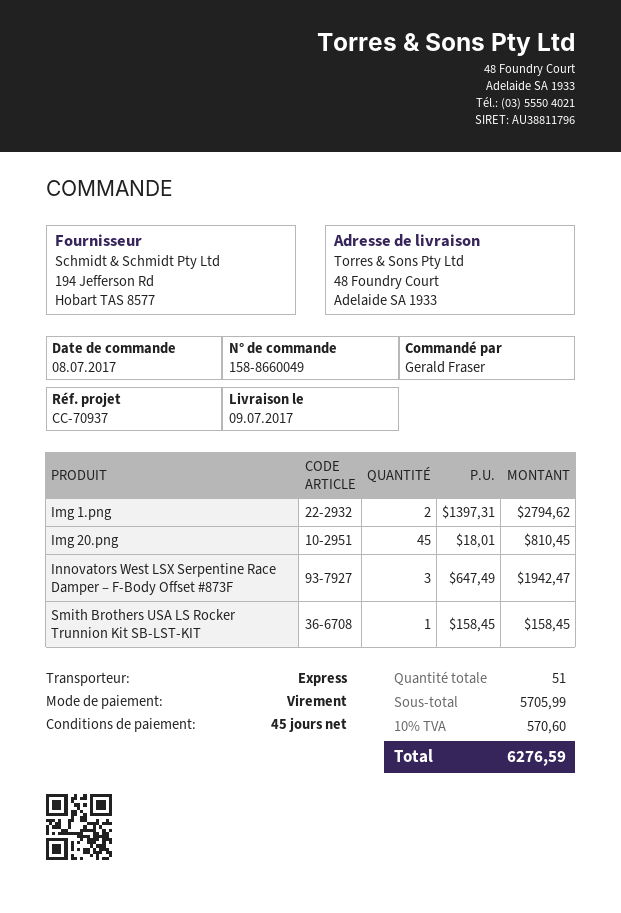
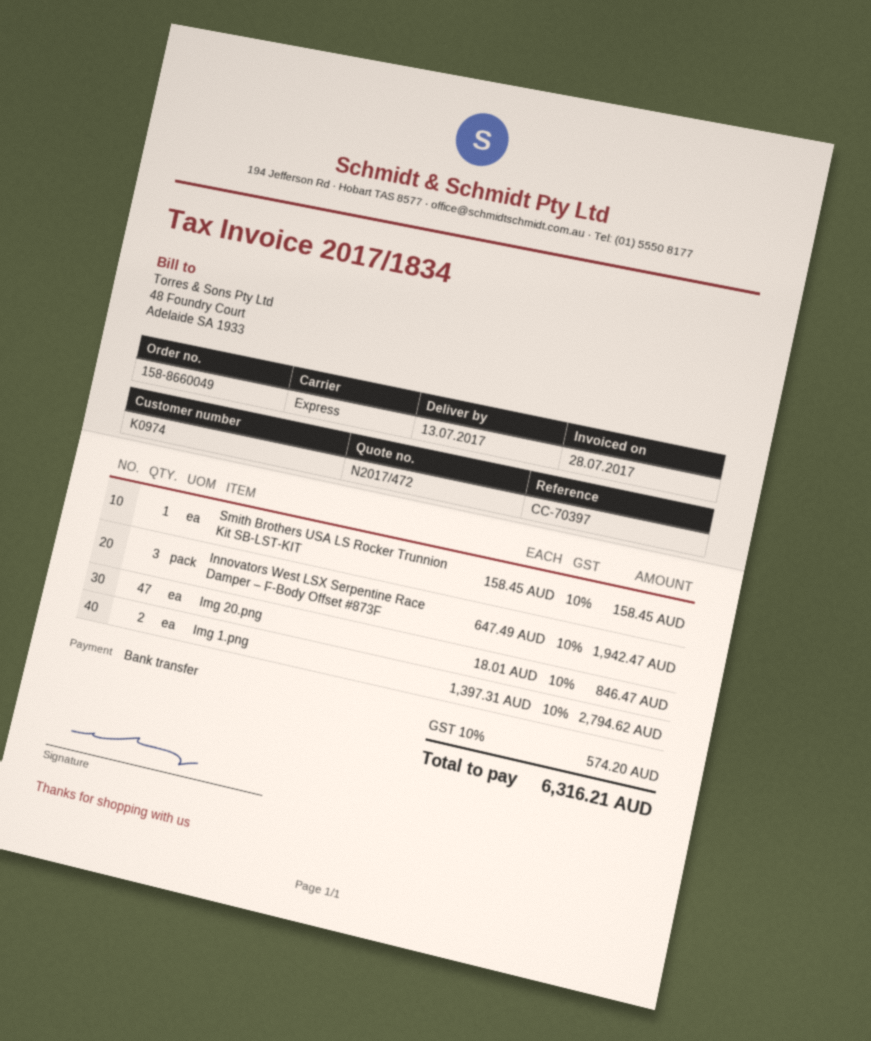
delivery date: 2017-07-09 -> 2017-07-13
reference: CC-70937 -> CC-70397
Img 20.png: 45 x 18.01 = 810.45 -> 47 x 18.01 = 846.47
tax: 10% = 570.60 -> 10% = 574.20
total: 6276.59 -> 6316.21

